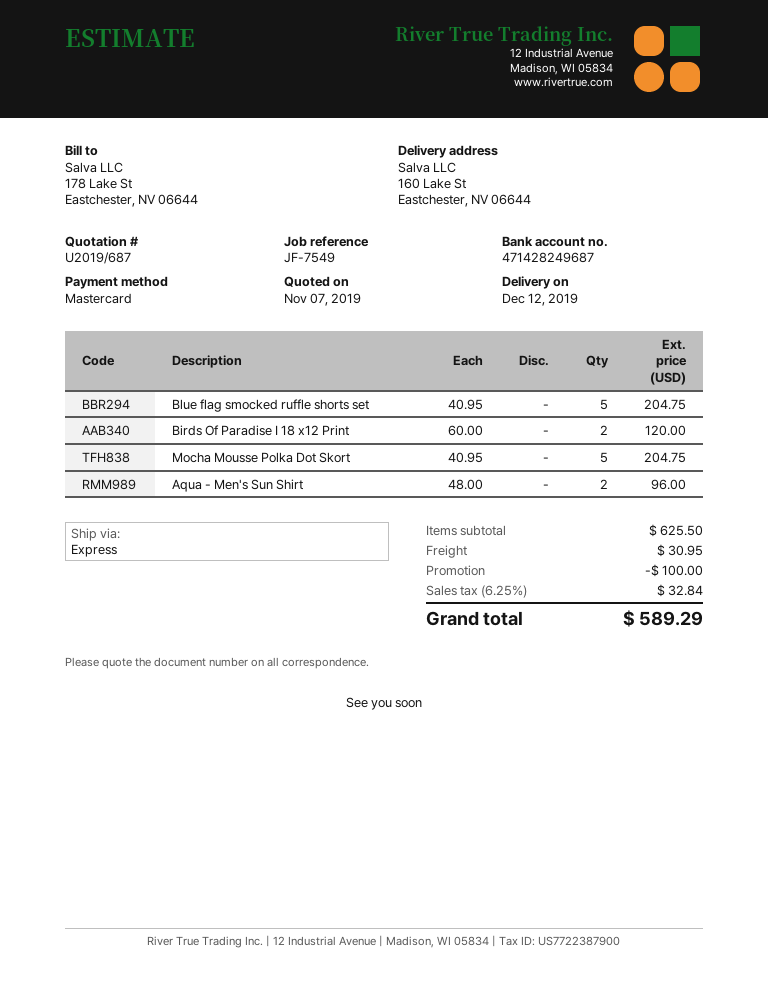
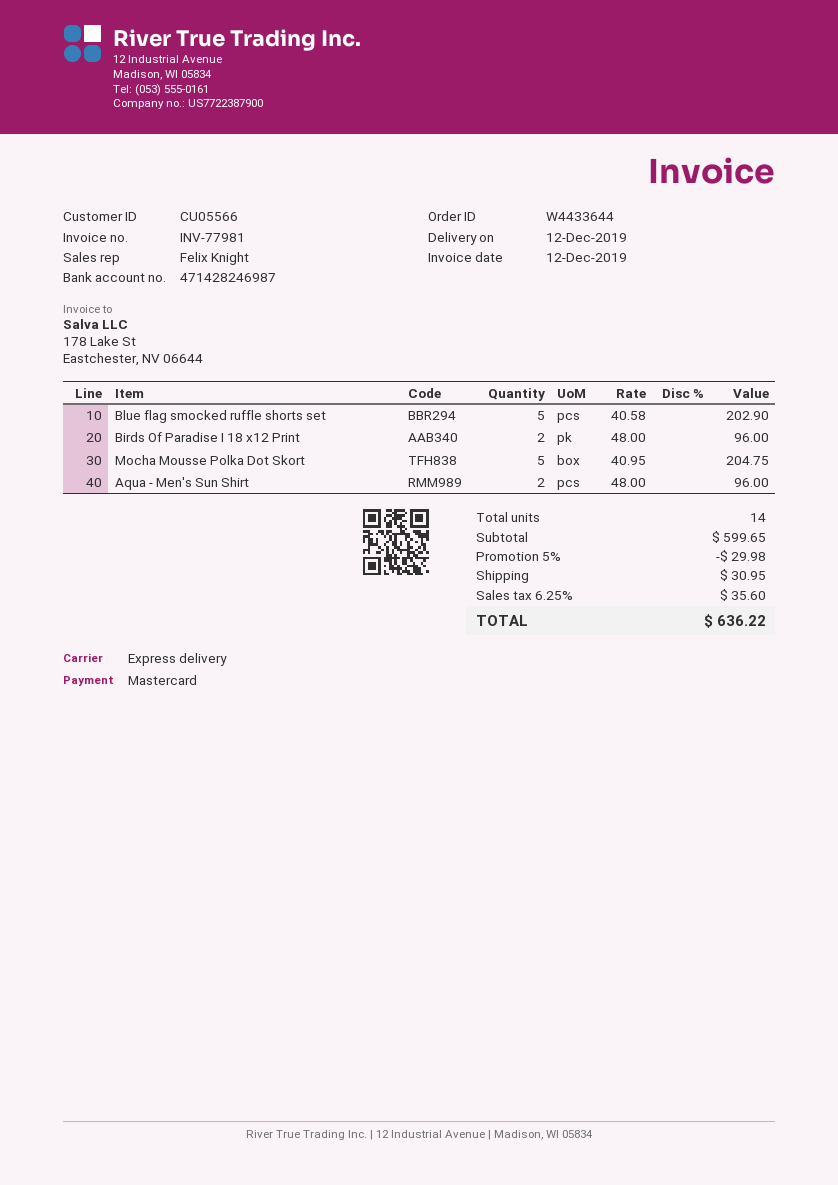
bank account: 471428249687 -> 471428246987
Blue flag smocked ruffle shorts set: 5 x 40.95 = 204.75 -> 5 x 40.58 = 202.90
Birds Of Paradise I 18 x12 Print: 2 x 60.00 = 120.00 -> 2 x 48.00 = 96.00
subtotal: 625.50 -> 599.65
discount: 100.00 -> 29.98
tax: 6.25% = 32.84 -> 6.25% = 35.60
total: 589.29 -> 636.22

